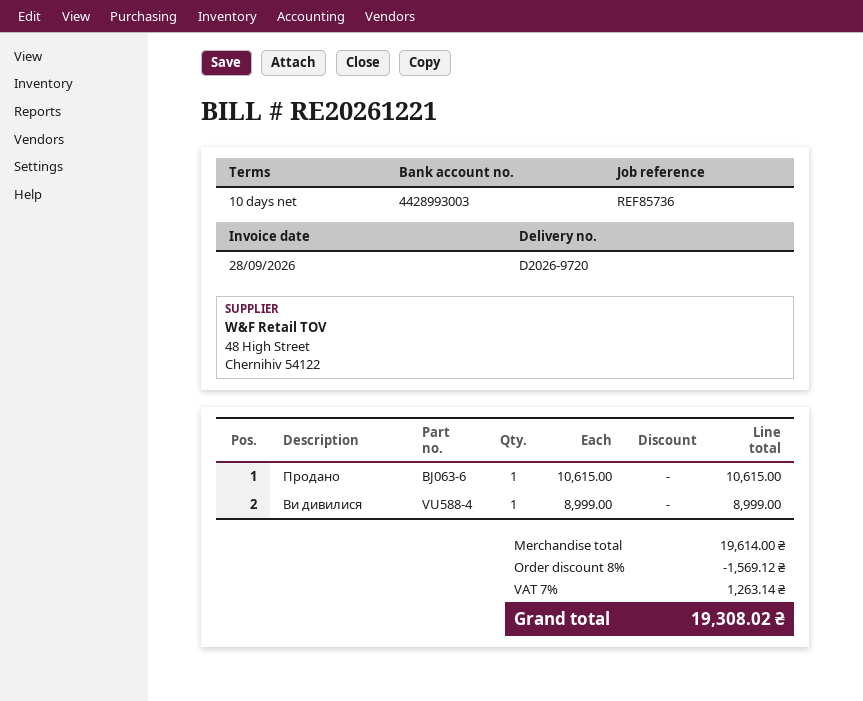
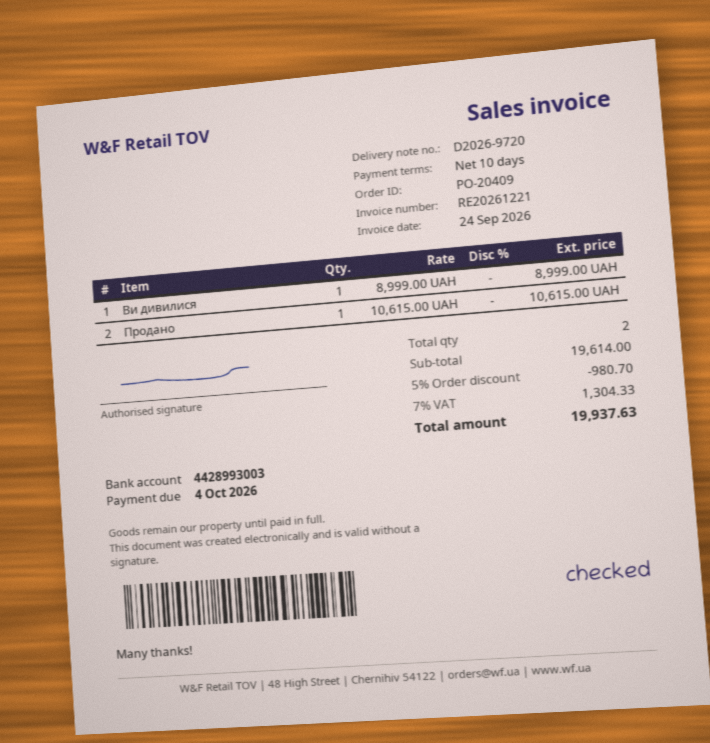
invoice date: 2026-09-28 -> 2026-09-24
discount: 8% = 1569.12 -> 5% = 980.70
tax: 7% = 1263.14 -> 7% = 1304.33
total: 19308.02 -> 19937.63

